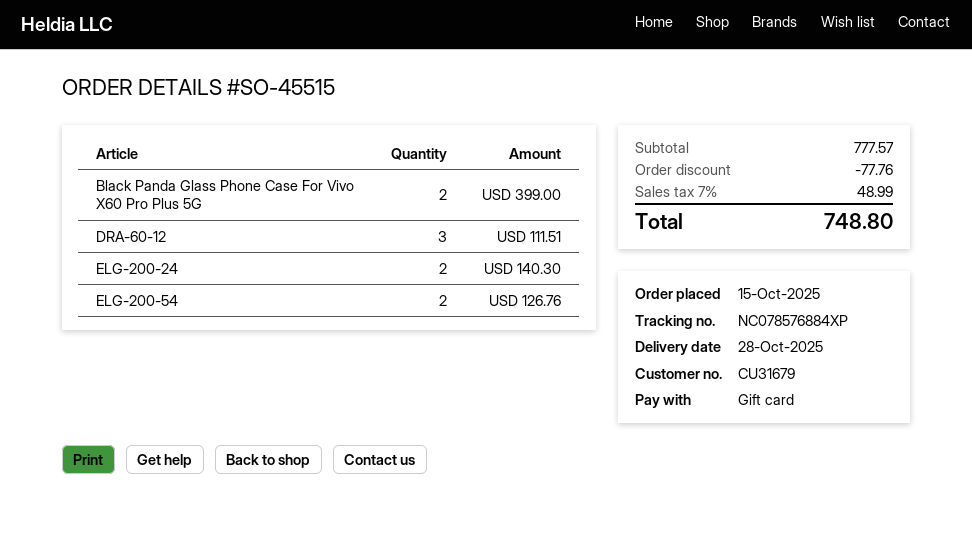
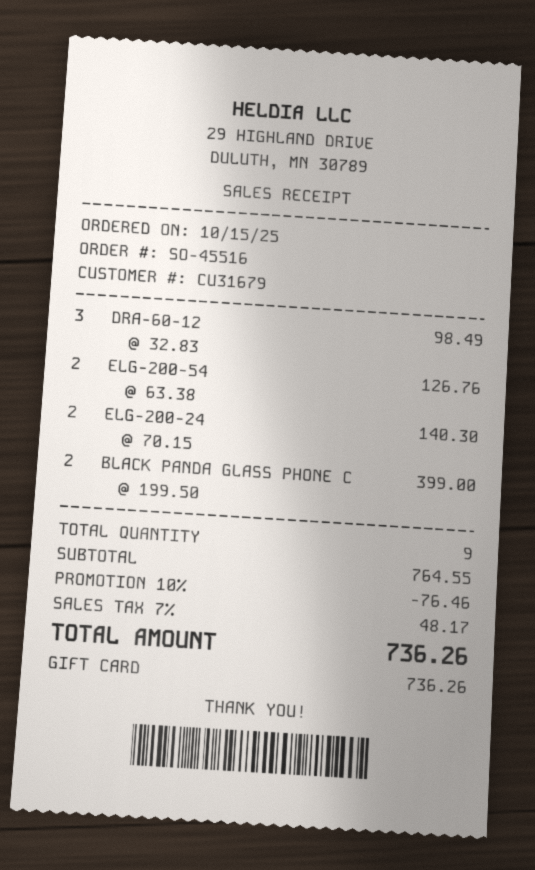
order number: SO-45515 -> SO-45516
DRA-60-12: 3 for 111.51 -> 3 for 98.49
subtotal: 777.57 -> 764.55
discount: 77.76 -> 76.46
tax: 7% = 48.99 -> 7% = 48.17
total: 748.80 -> 736.26

